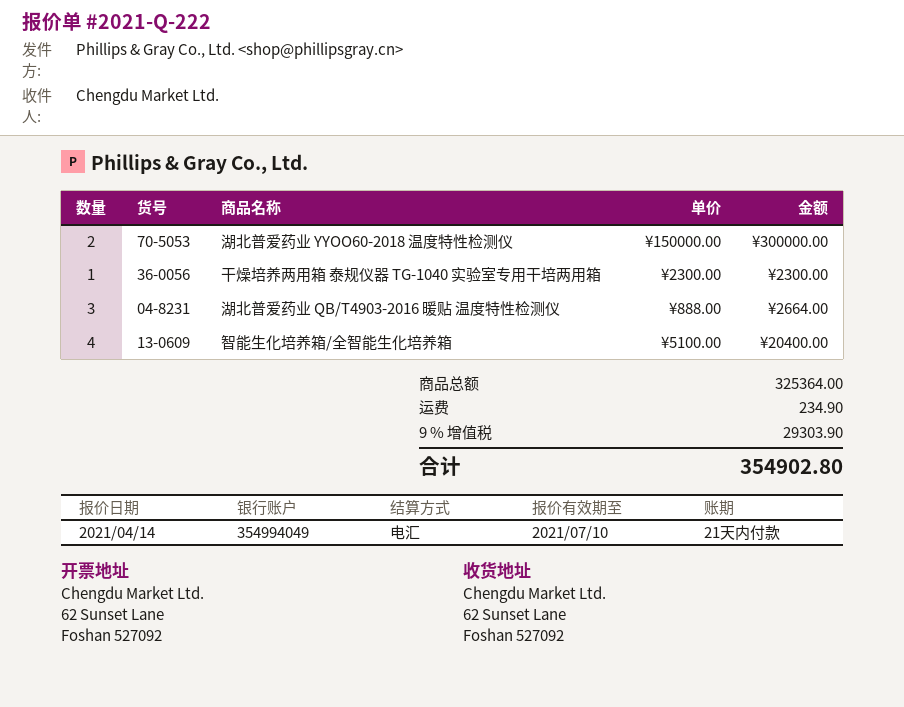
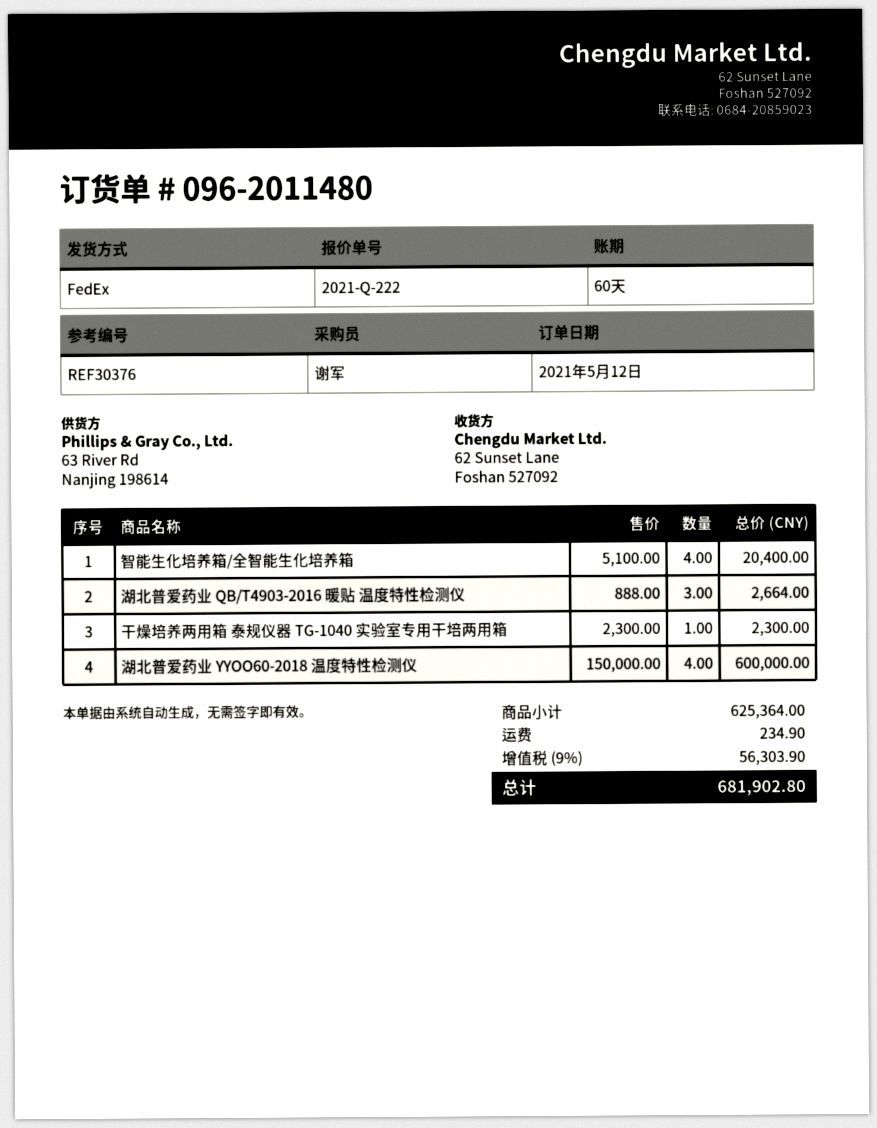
payment terms: 21 days -> 60 days
湖北普爱药业 YYOO60-2018 温度特性检测仪: 2 x 150000.00 = 300000.00 -> 4 x 150000.00 = 600000.00
subtotal: 325364.00 -> 625364.00
tax: 9% = 29303.90 -> 9% = 56303.90
total: 354902.80 -> 681902.80

